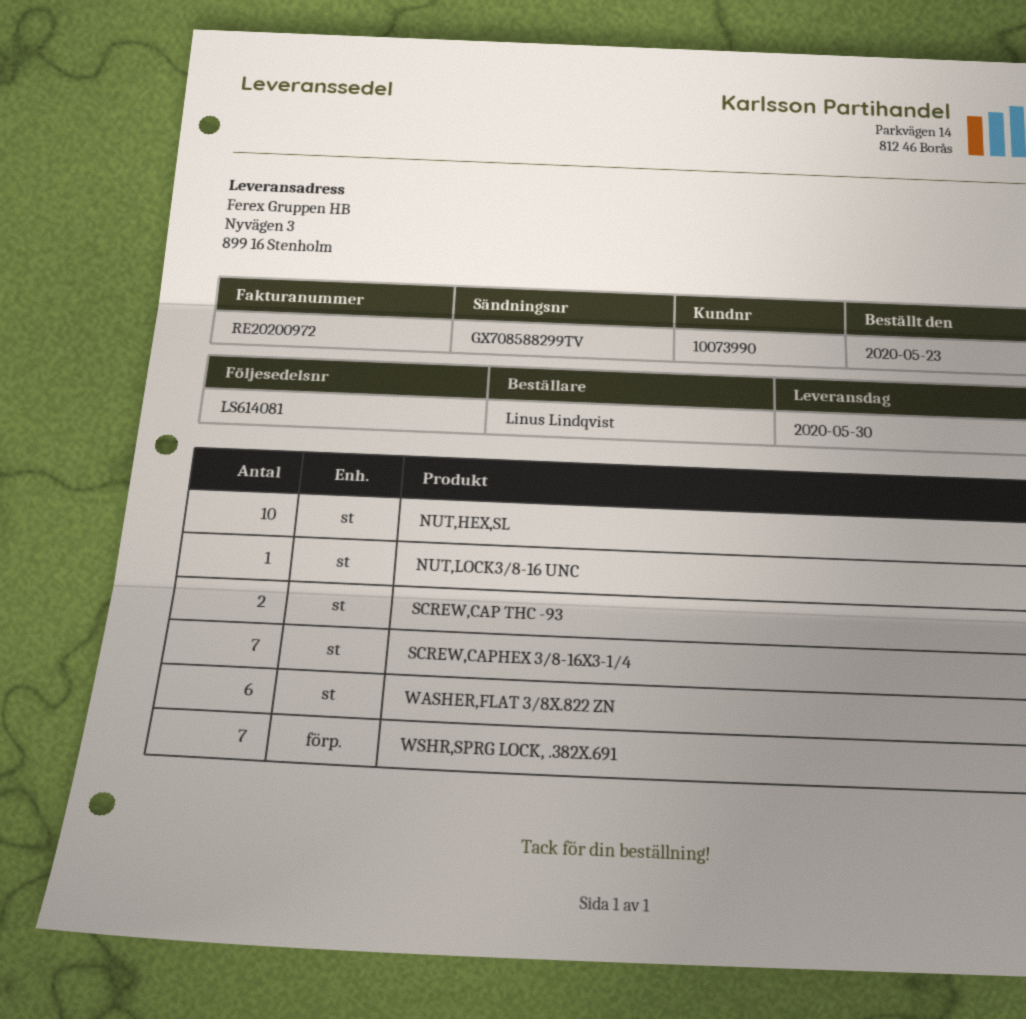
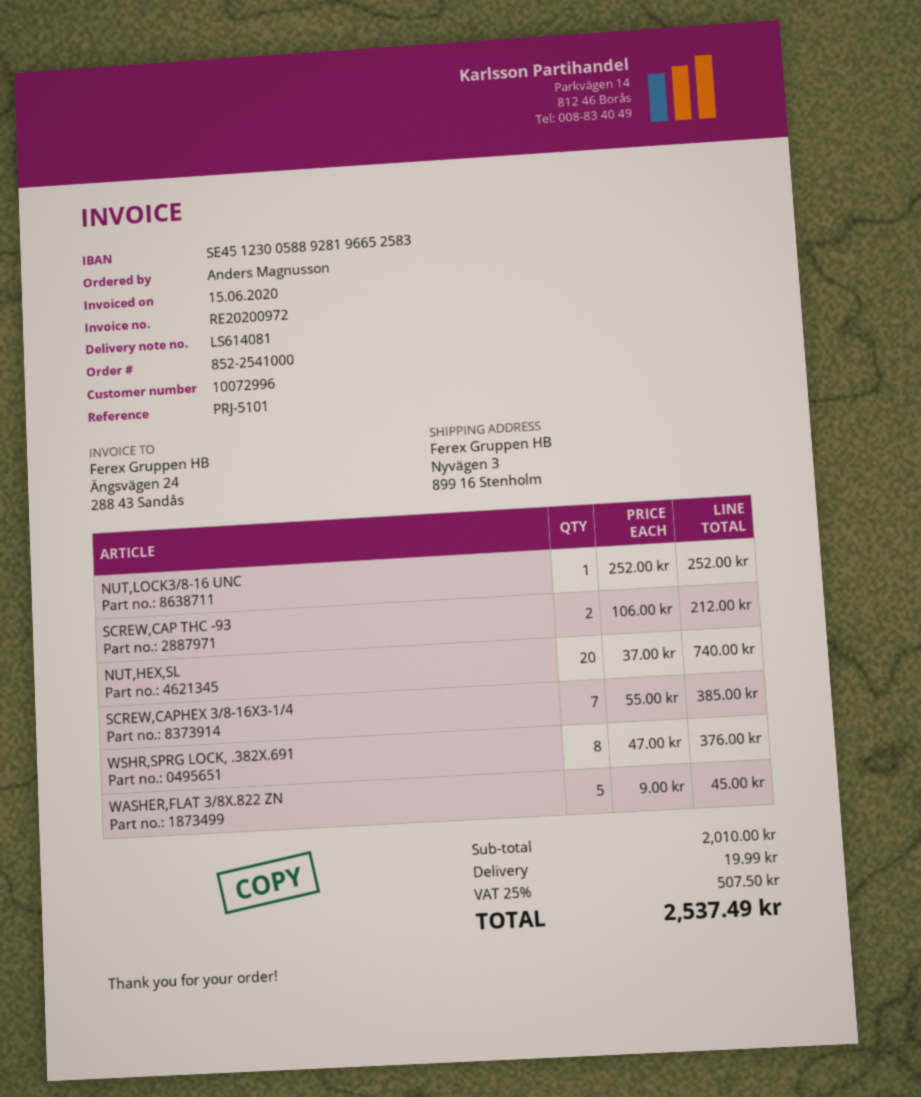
customer number: 10073990 -> 10072996
ordered by: Linus Lindqvist -> Anders Magnusson
NUT,HEX,SL: 10 -> 20
WASHER,FLAT 3/8X.822 ZN: 6 -> 5
WSHR,SPRG LOCK, .382X.691: 7 -> 8

